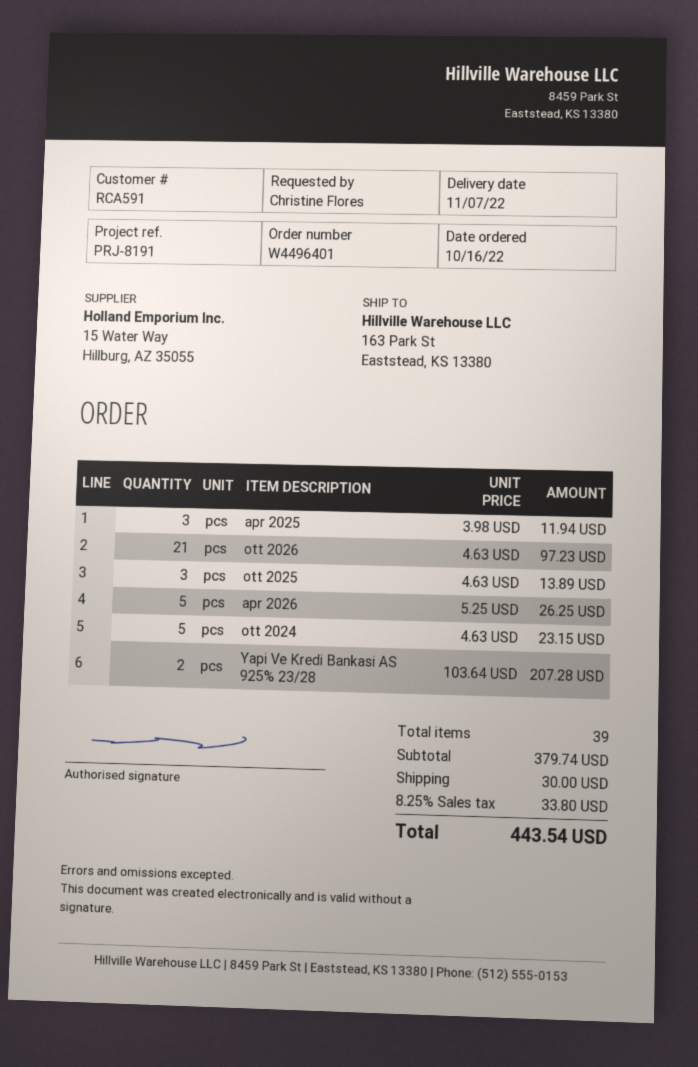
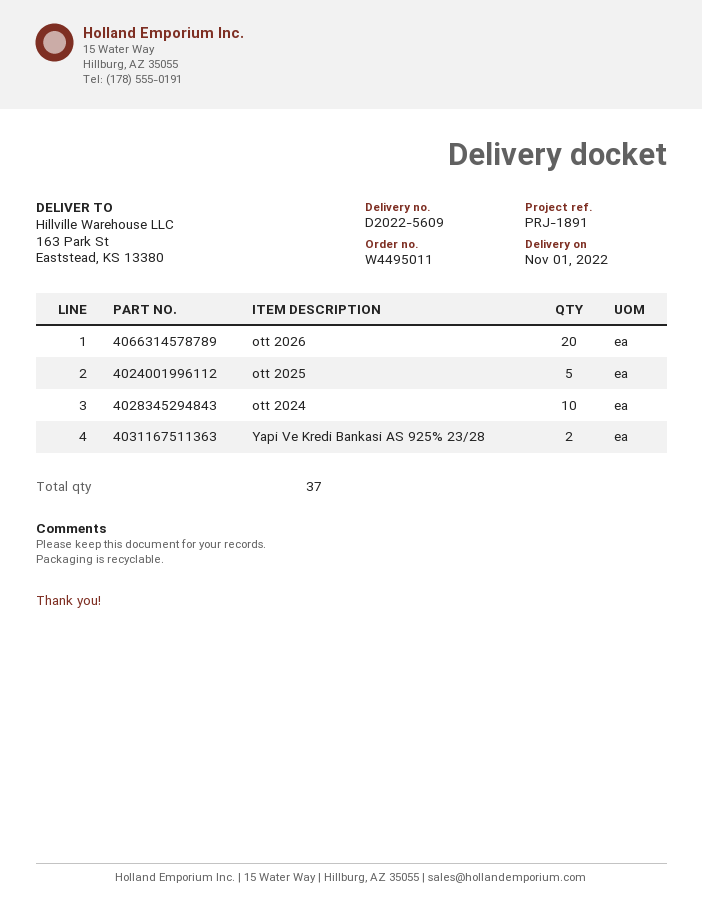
order number: W4496401 -> W4495011
delivery date: 2022-11-07 -> 2022-11-01
reference: PRJ-8191 -> PRJ-1891
apr 2025: 3 -> none
ott 2026: 21 -> 20
ott 2025: 3 -> 5
apr 2026: 5 -> none
ott 2024: 5 -> 10
total quantity: 39 -> 37

